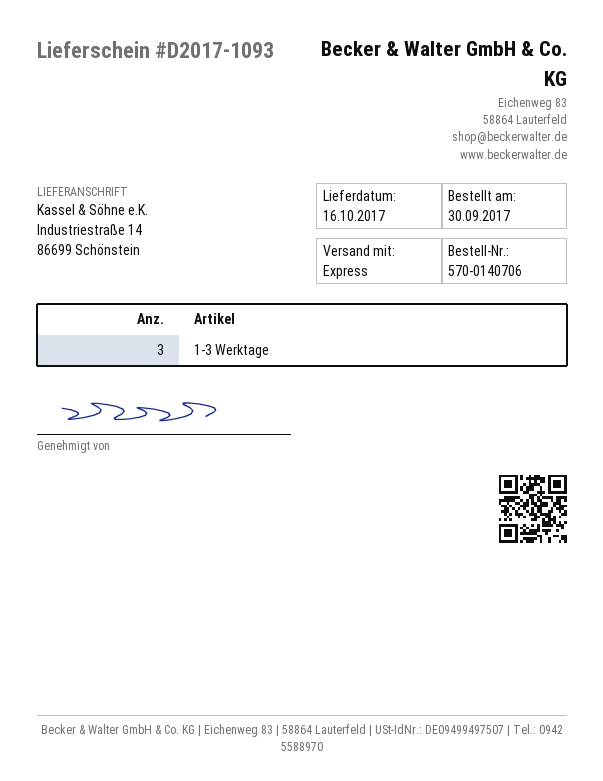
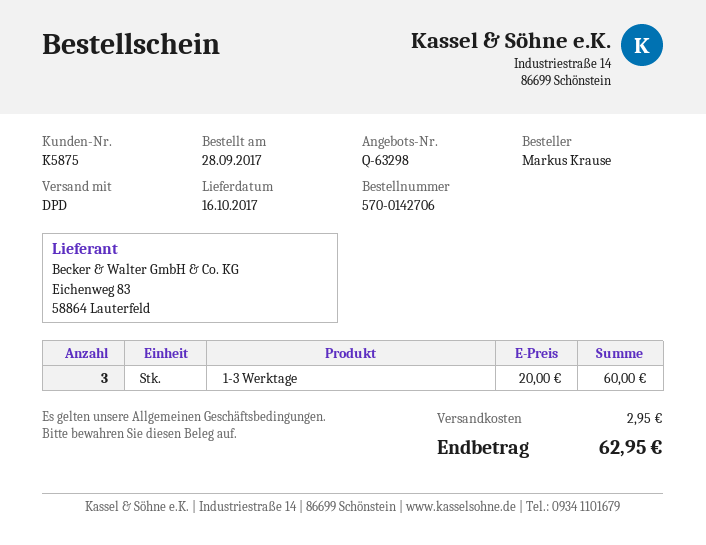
order number: 570-0140706 -> 570-0142706
order date: 2017-09-30 -> 2017-09-28
shipping method: express -> DPD

